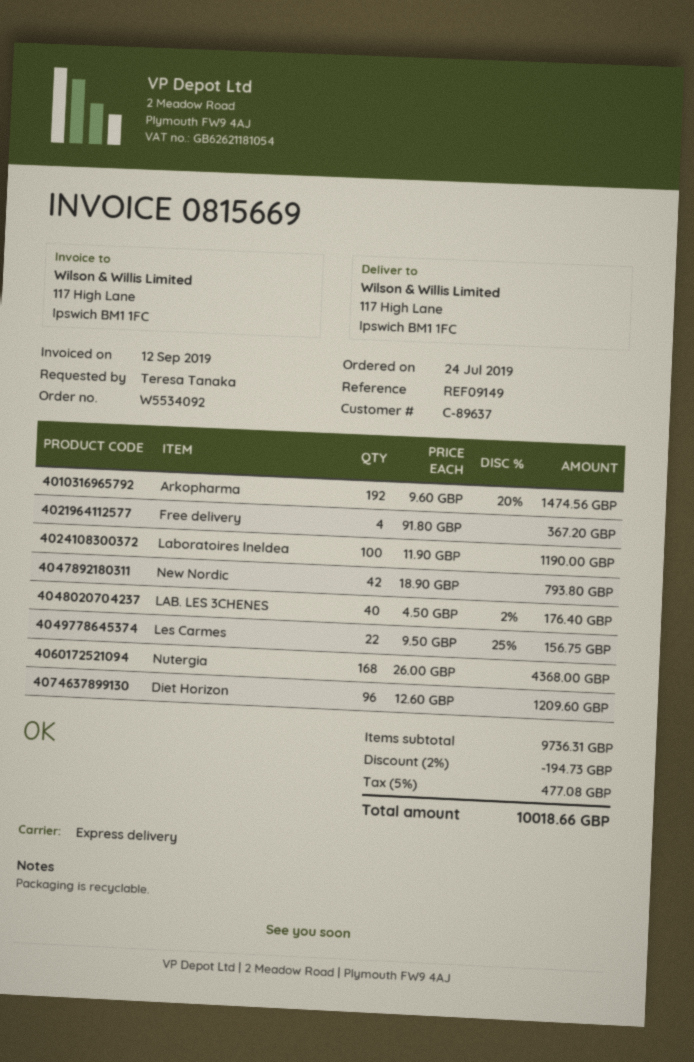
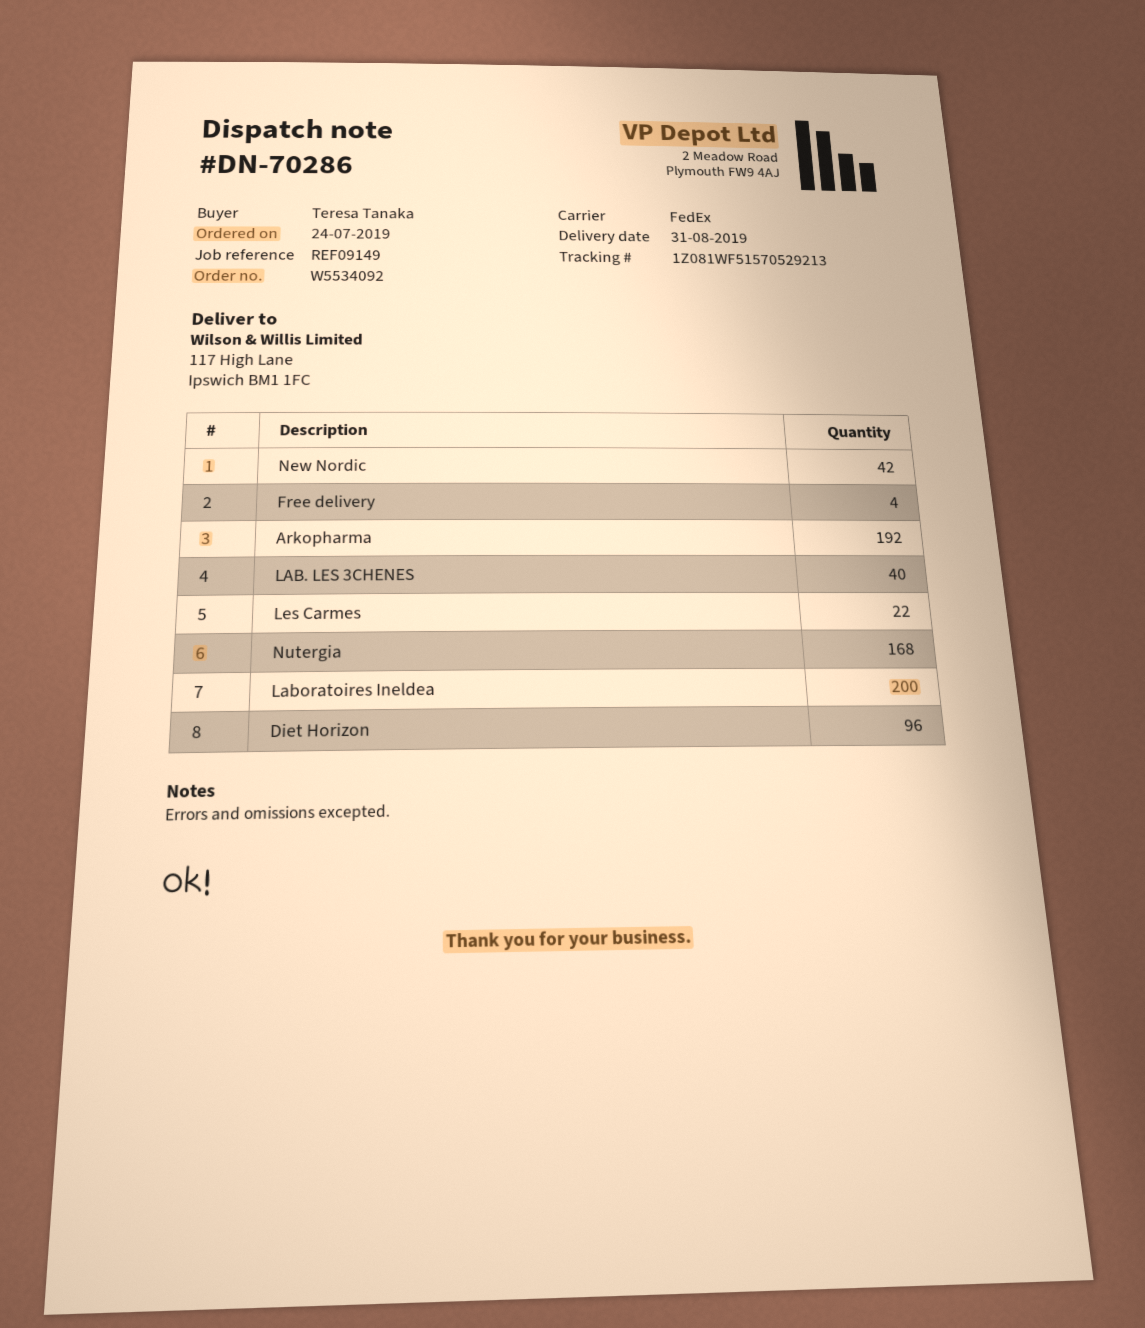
shipping method: express -> FedEx
Laboratoires Ineldea: 100 -> 200

